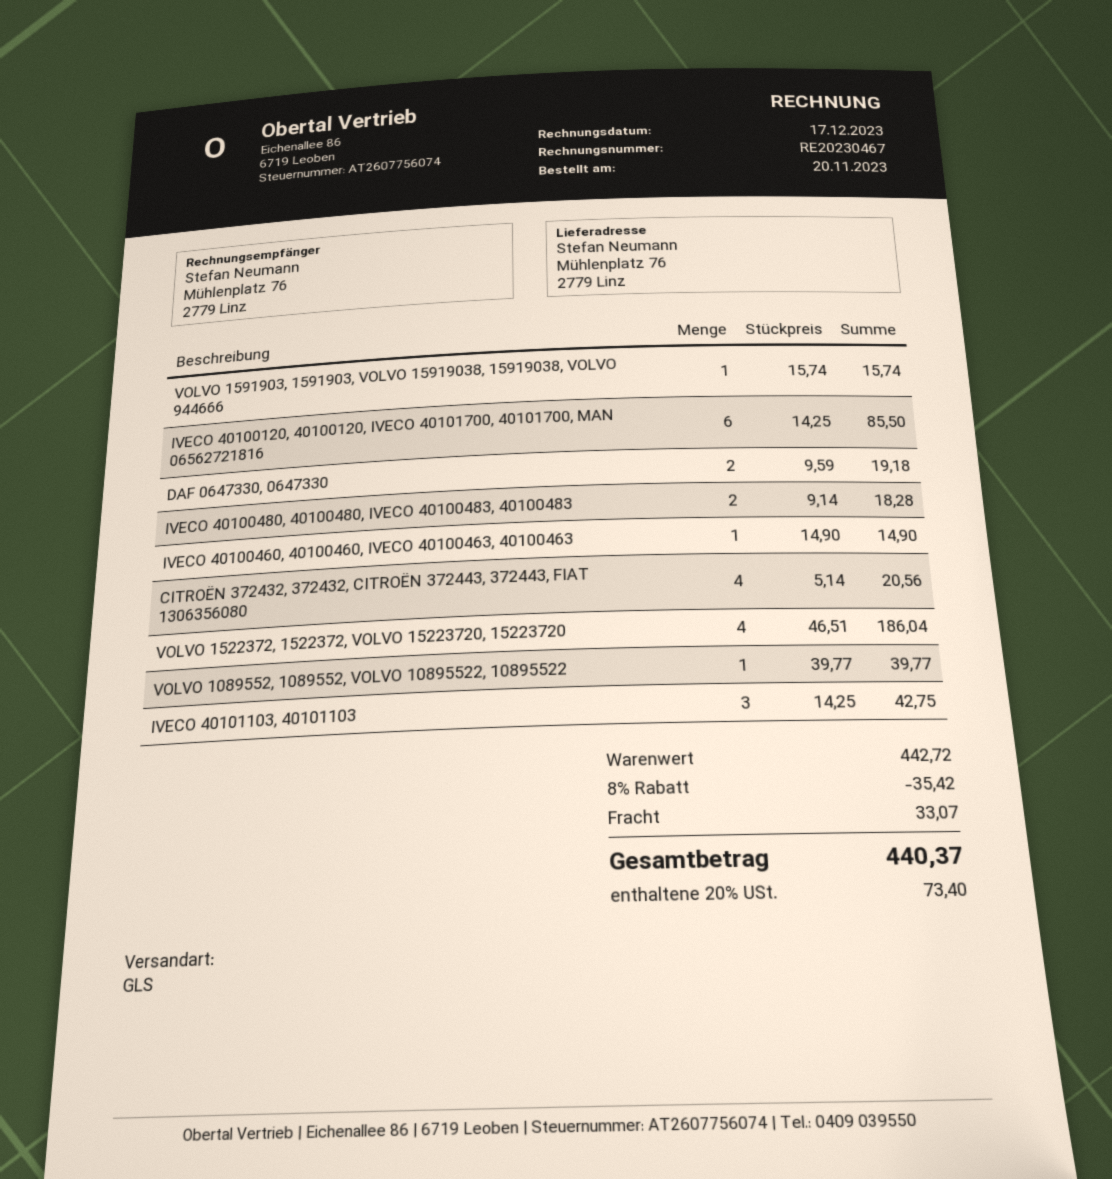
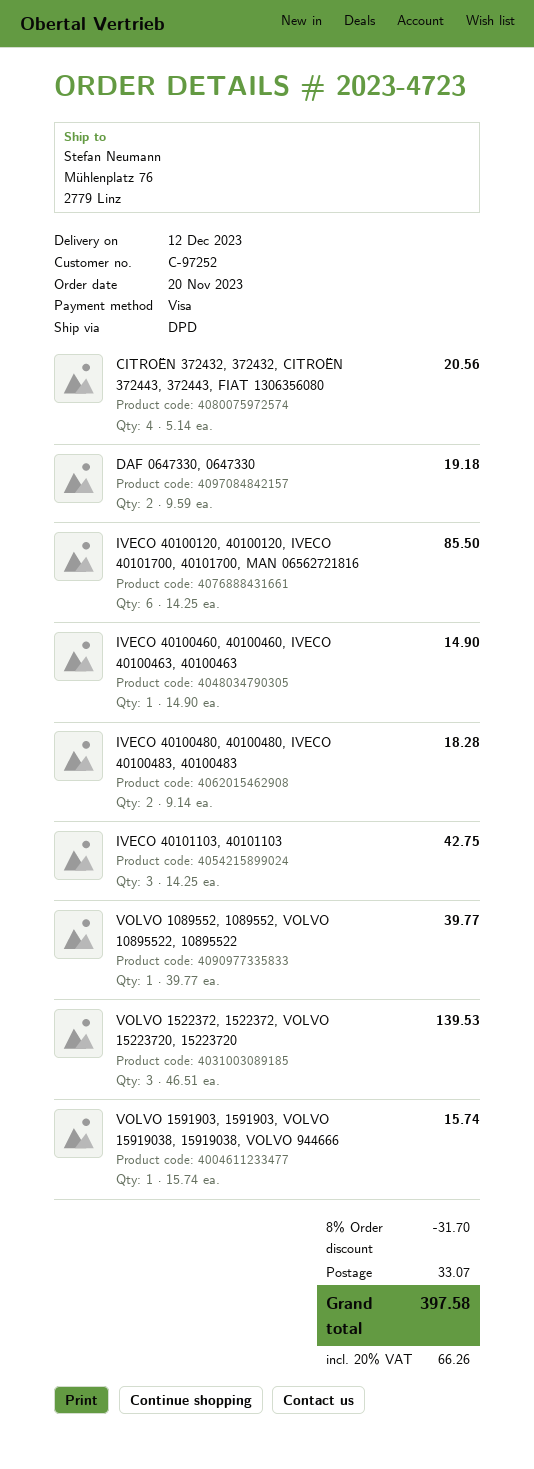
shipping method: GLS -> DPD
VOLVO 1522372, 1522372, VOLVO 15223720, 15223720: 4 x 46.51 = 186.04 -> 3 x 46.51 = 139.53
discount: 8% = 35.42 -> 8% = 31.70
tax: 20% = 73.40 -> 20% = 66.26
total: 440.37 -> 397.58

